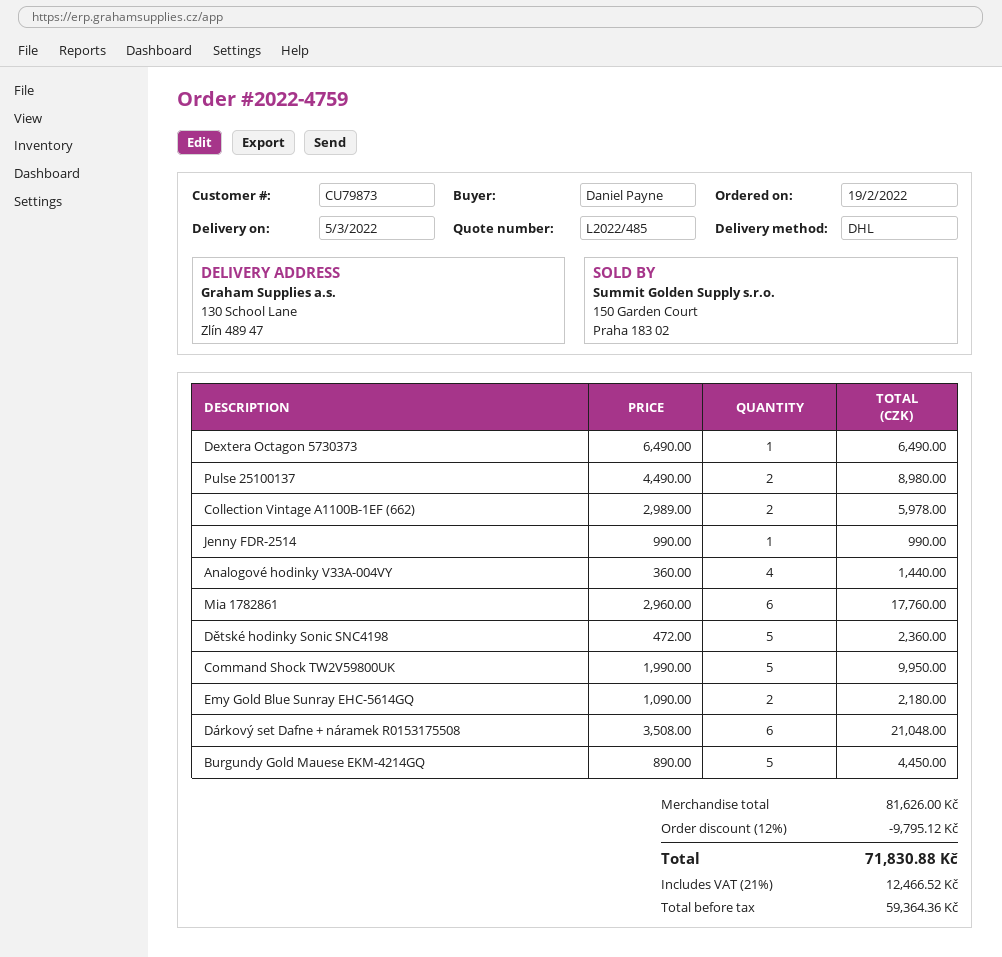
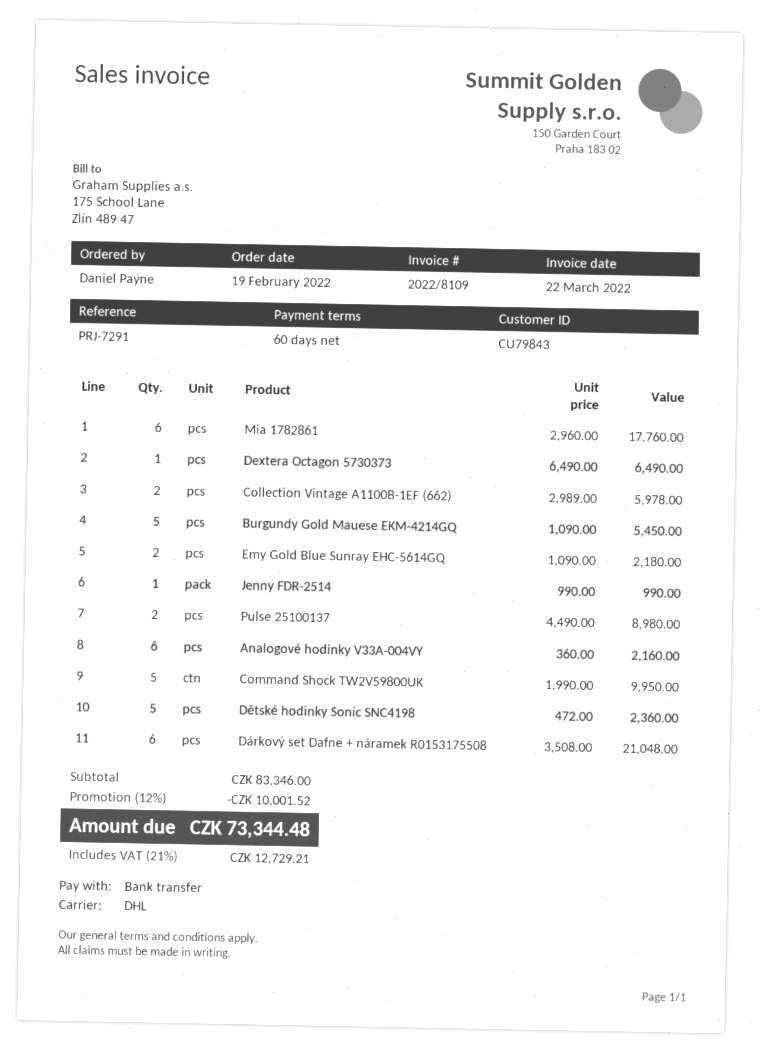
customer number: CU79873 -> CU79843
Analogové hodinky V33A-004VY: 4 x 360.00 = 1440.00 -> 6 x 360.00 = 2160.00
Burgundy Gold Mauese EKM-4214GQ: 5 x 890.00 = 4450.00 -> 5 x 1090.00 = 5450.00
subtotal: 81626.00 -> 83346.00
discount: 12% = 9795.12 -> 12% = 10001.52
tax: 21% = 12466.52 -> 21% = 12729.21
total: 71830.88 -> 73344.48

